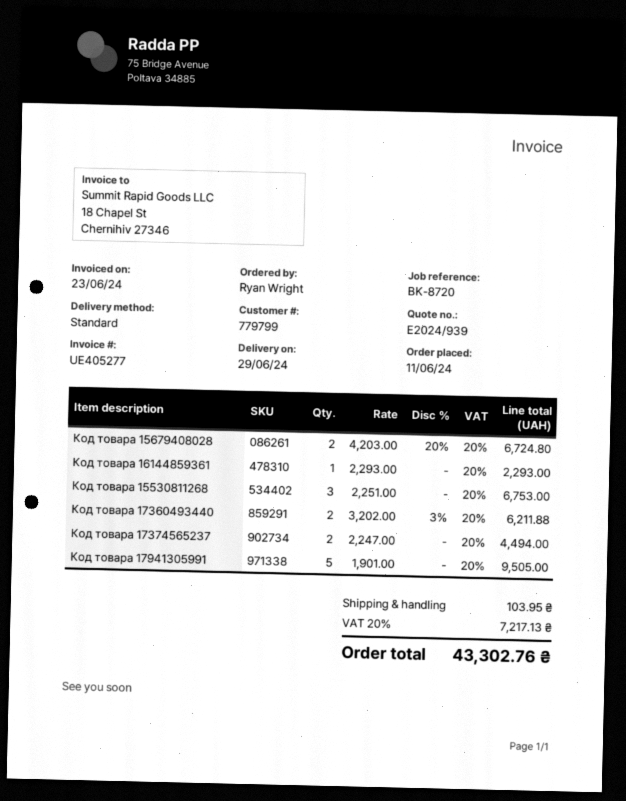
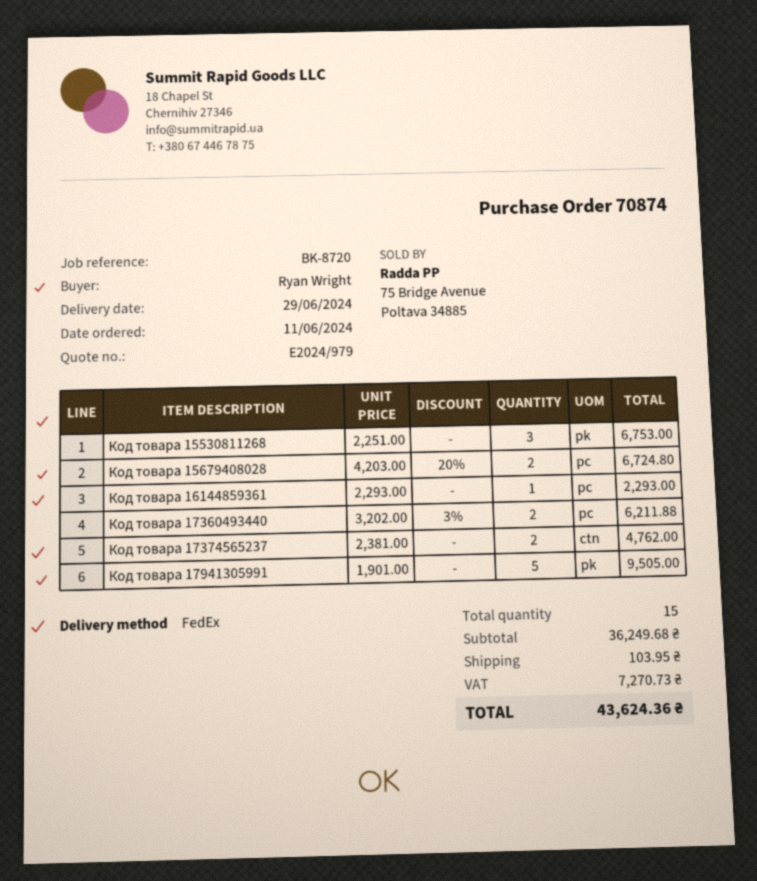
quote number: E2024/939 -> E2024/979
shipping method: standard -> FedEx
Код товара 17374565237: 2 x 2247.00 = 4494.00 -> 2 x 2381.00 = 4762.00
tax: 7217.13 -> 7270.73
total: 43302.76 -> 43624.36

